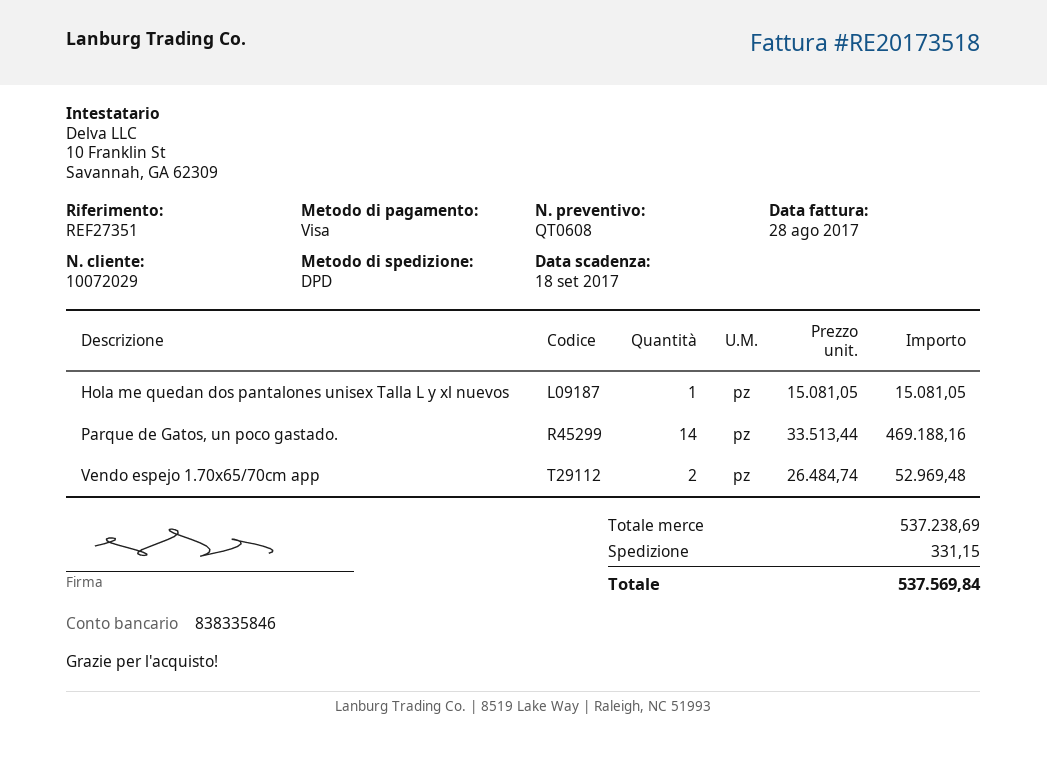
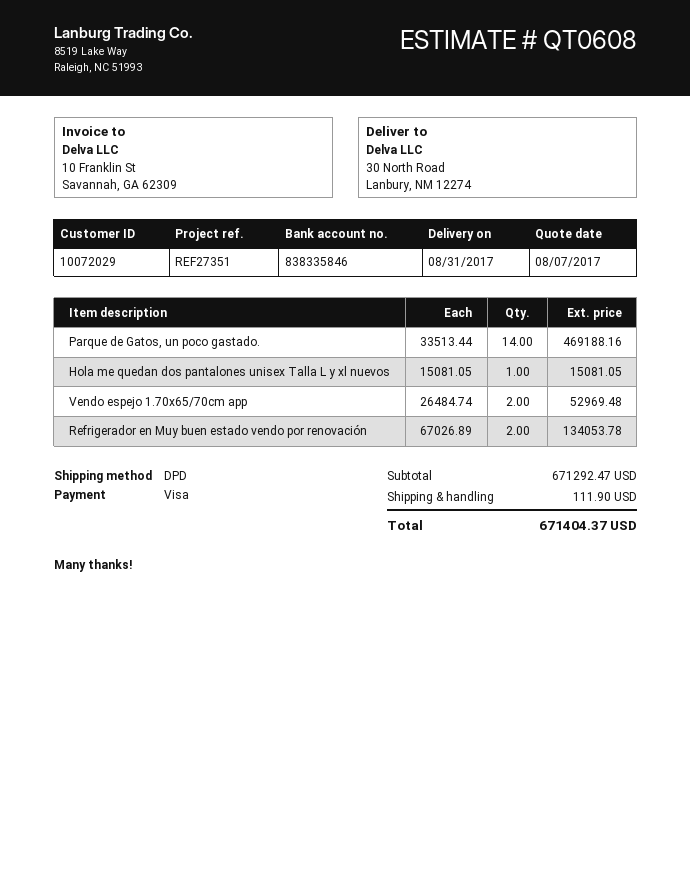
Refrigerador en Muy buen estado vendo por renovación: none -> 2 x 67026.89 = 134053.78
subtotal: 537238.69 -> 671292.47
shipping: 331.15 -> 111.90
total: 537569.84 -> 671404.37

